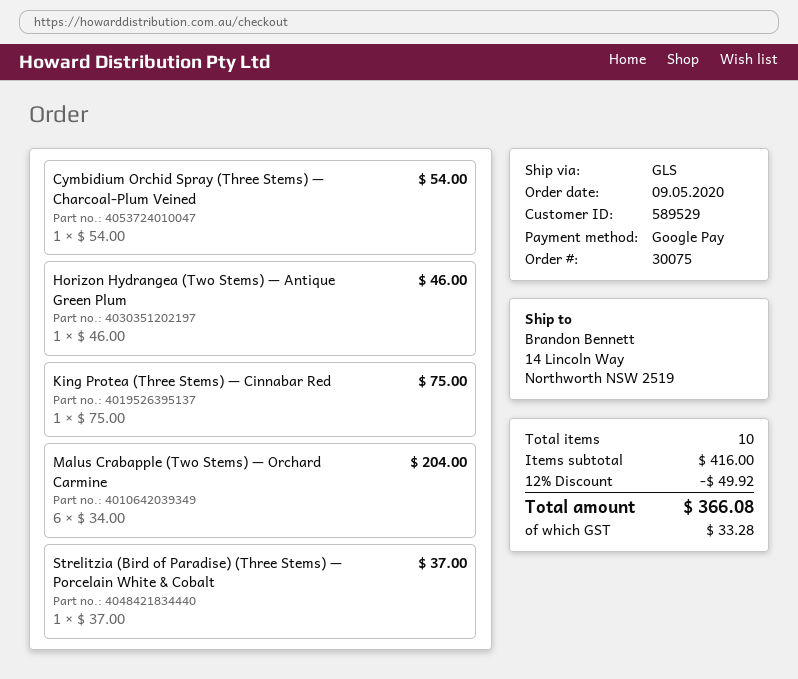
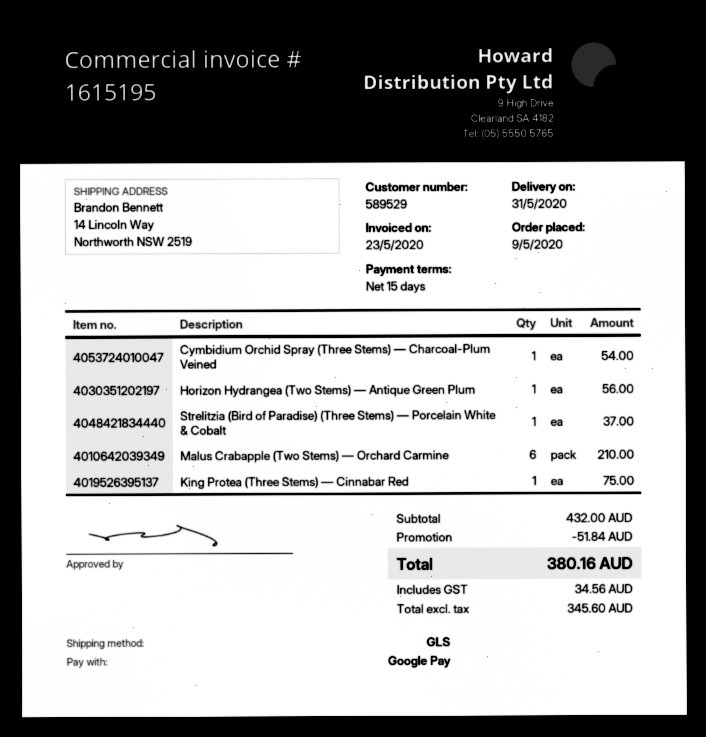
Horizon Hydrangea (Two Stems) — Antique Green Plum: 1 for 46.00 -> 1 for 56.00
Malus Crabapple (Two Stems) — Orchard Carmine: 6 for 204.00 -> 6 for 210.00
subtotal: 416.00 -> 432.00
discount: 49.92 -> 51.84
tax: 33.28 -> 34.56
total: 366.08 -> 380.16

